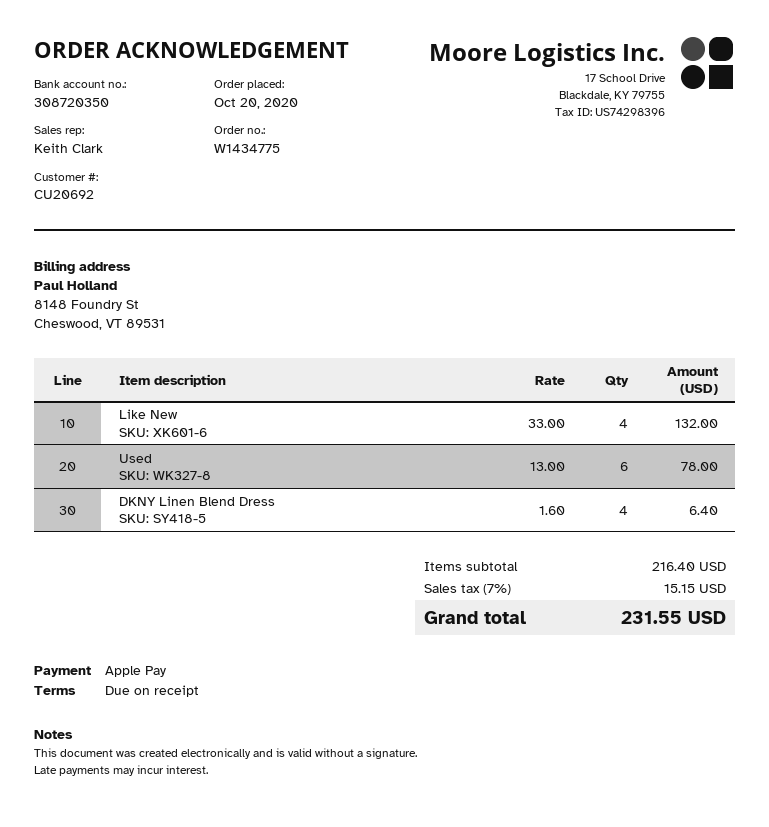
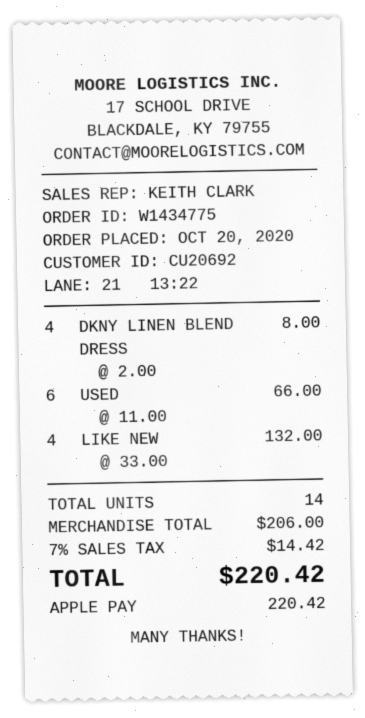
Used: 6 x 13.00 = 78.00 -> 6 x 11.00 = 66.00
DKNY Linen Blend Dress: 4 x 1.60 = 6.40 -> 4 x 2.00 = 8.00
subtotal: 216.40 -> 206.00
tax: 7% = 15.15 -> 7% = 14.42
total: 231.55 -> 220.42

